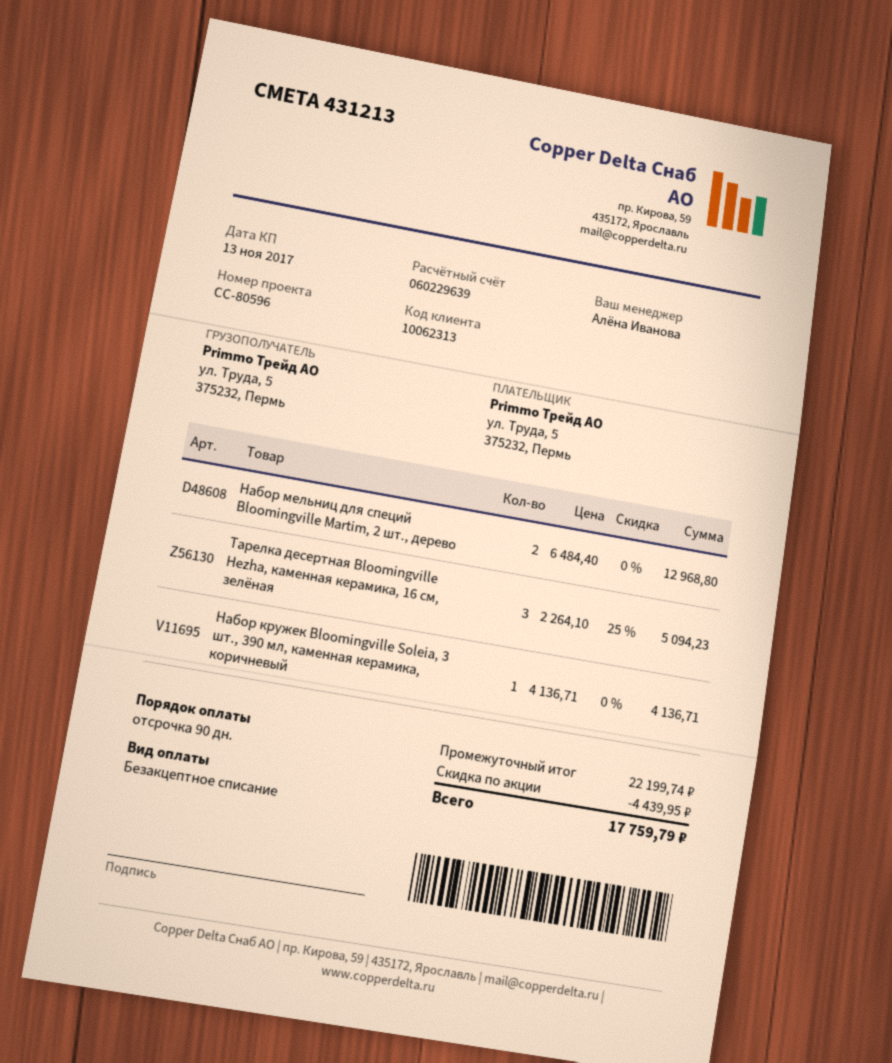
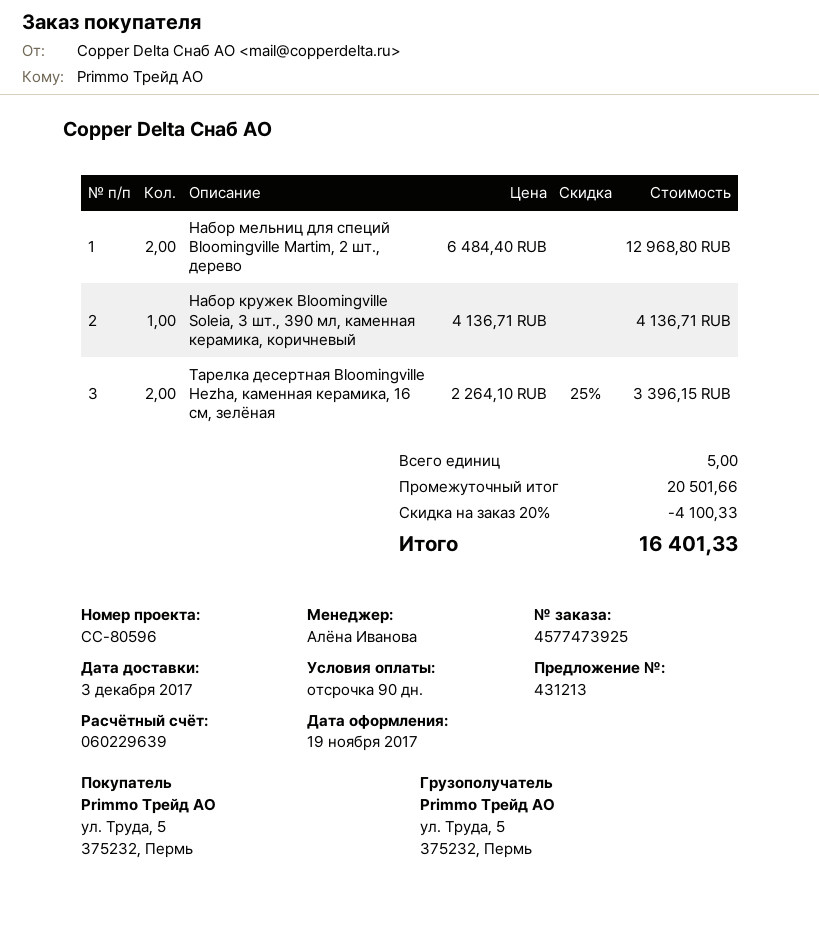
Тарелка десертная Bloomingville Hezha, каменная керамика, 16 см, зелёная: 3 x 2264.10 - 25% = 5094.23 -> 2 x 2264.10 - 25% = 3396.15
subtotal: 22199.74 -> 20501.66
discount: 4439.95 -> 4100.33
total: 17759.79 -> 16401.33

